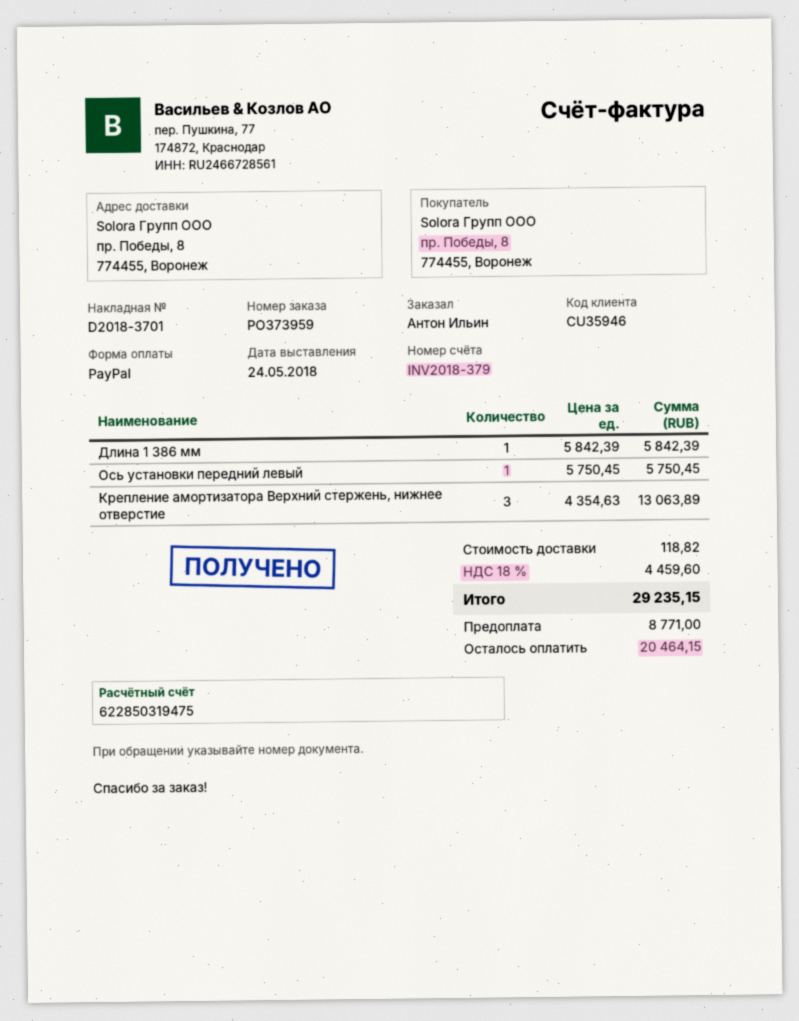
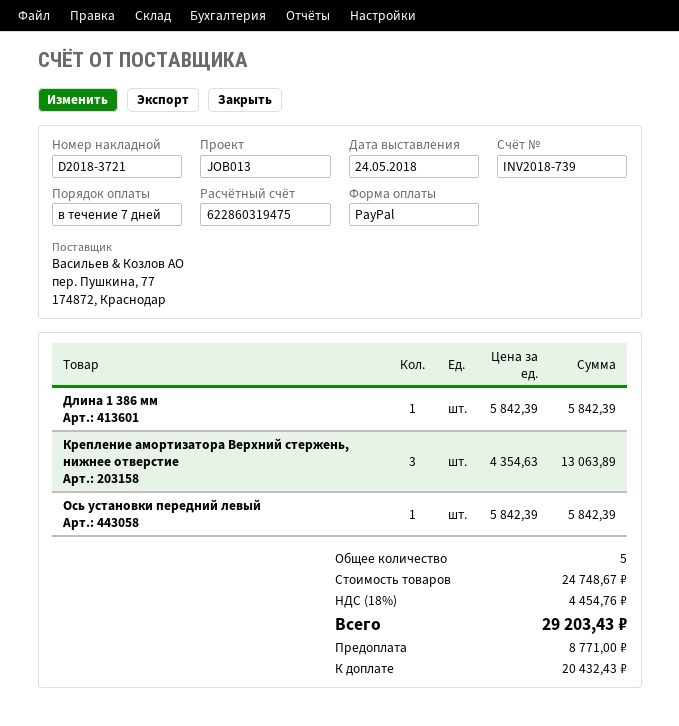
delivery note number: D2018-3701 -> D2018-3721
invoice number: INV2018-379 -> INV2018-739
bank account: 622850319475 -> 622860319475
Ось установки передний левый: 1 x 5750.45 = 5750.45 -> 1 x 5842.39 = 5842.39
shipping: 118.82 -> none
tax: 18% = 4459.60 -> 18% = 4454.76
total: 29235.15 -> 29203.43
balance: 20464.15 -> 20432.43

